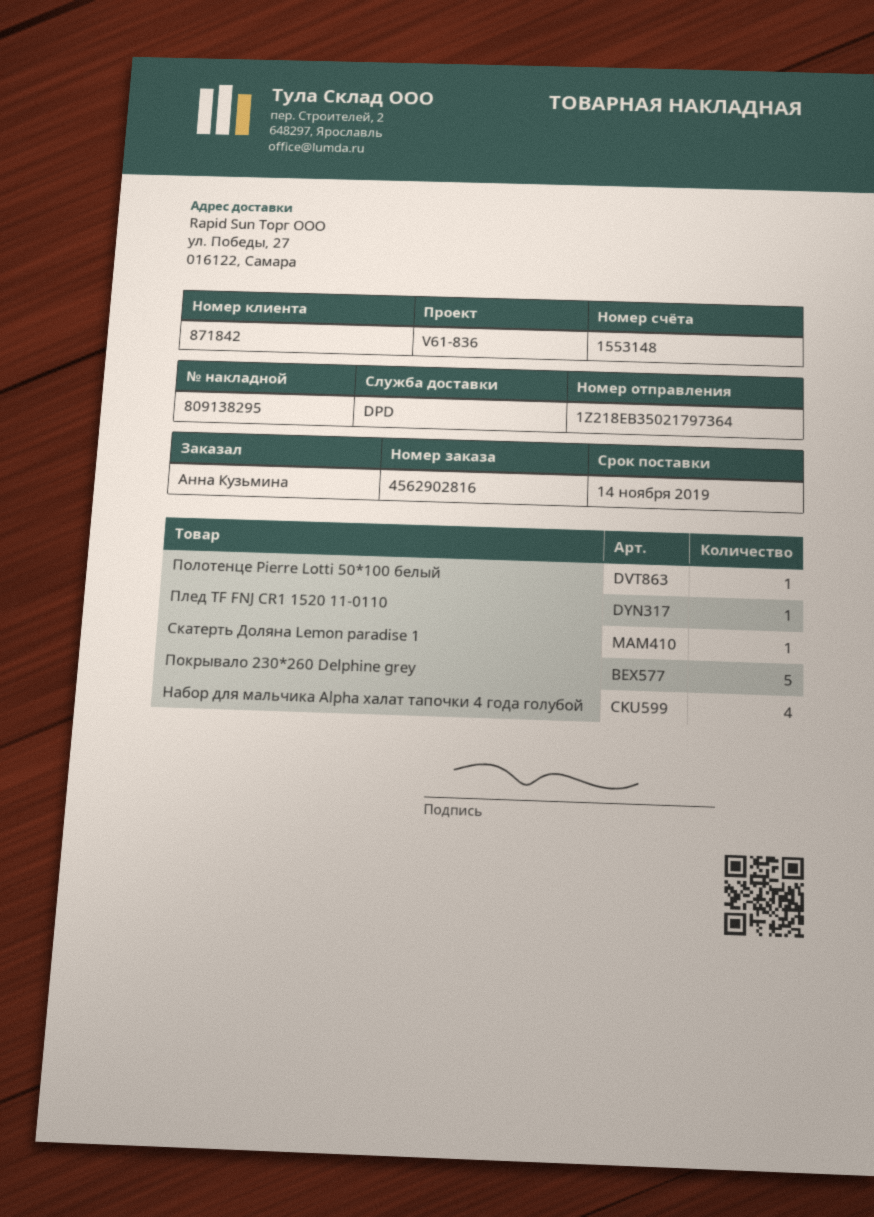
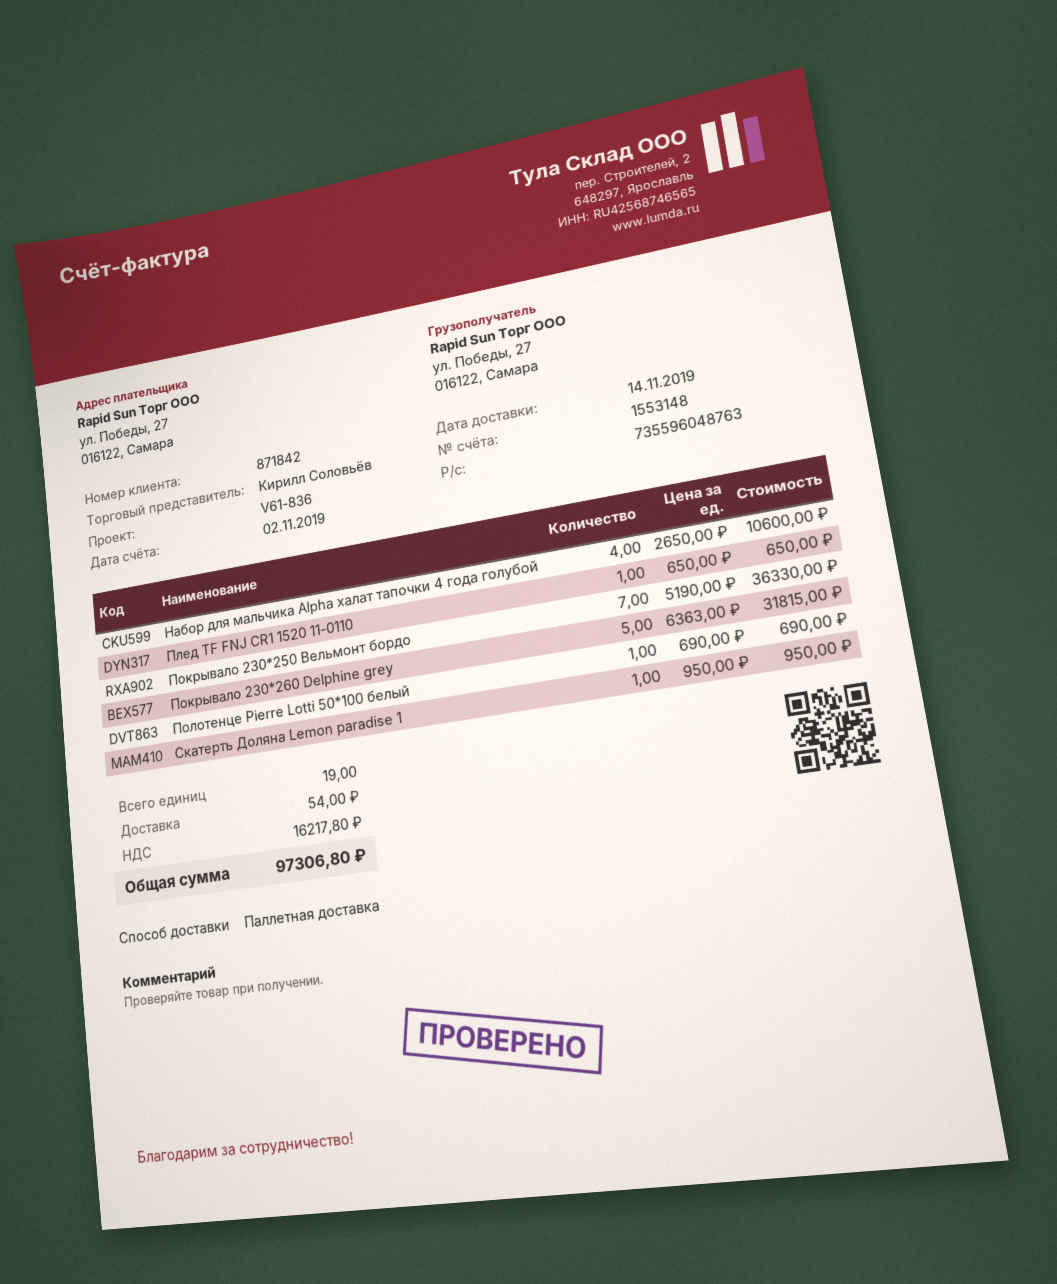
shipping method: DPD -> pallet freight
Покрывало 230*250 Вельмонт бордо: none -> 7

